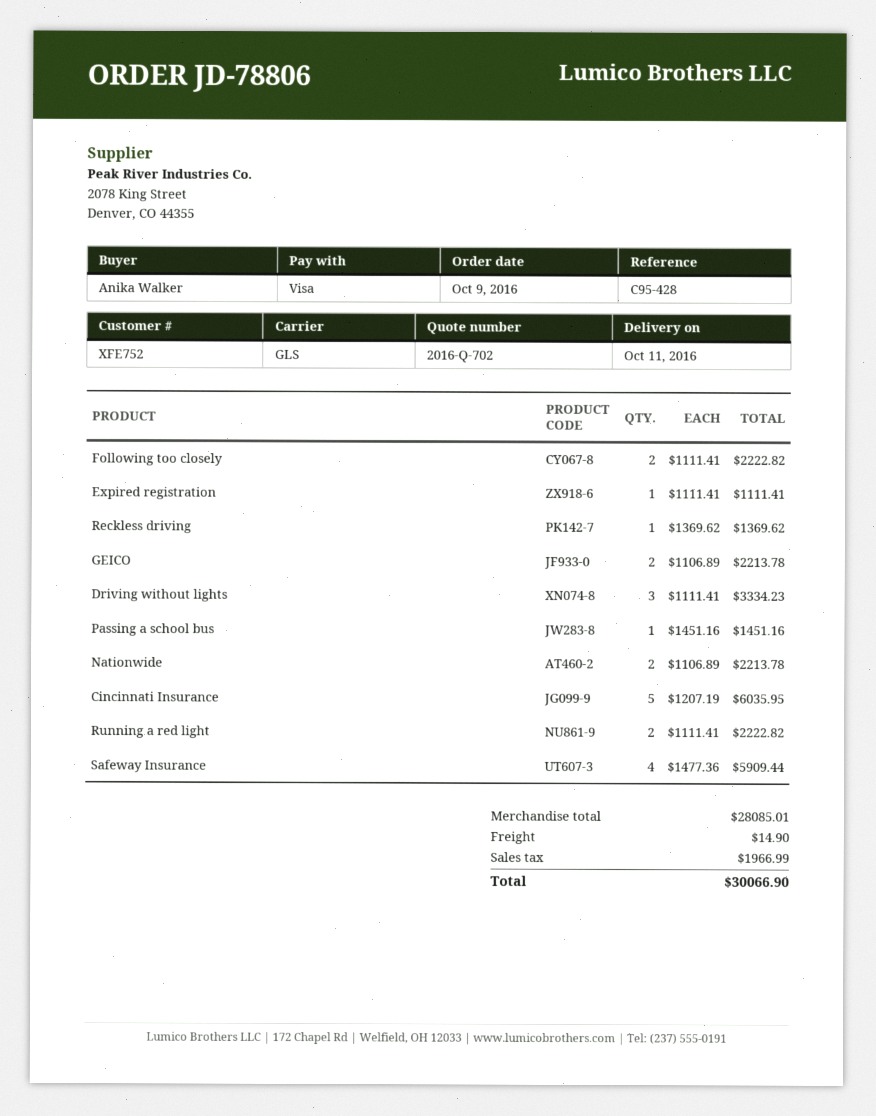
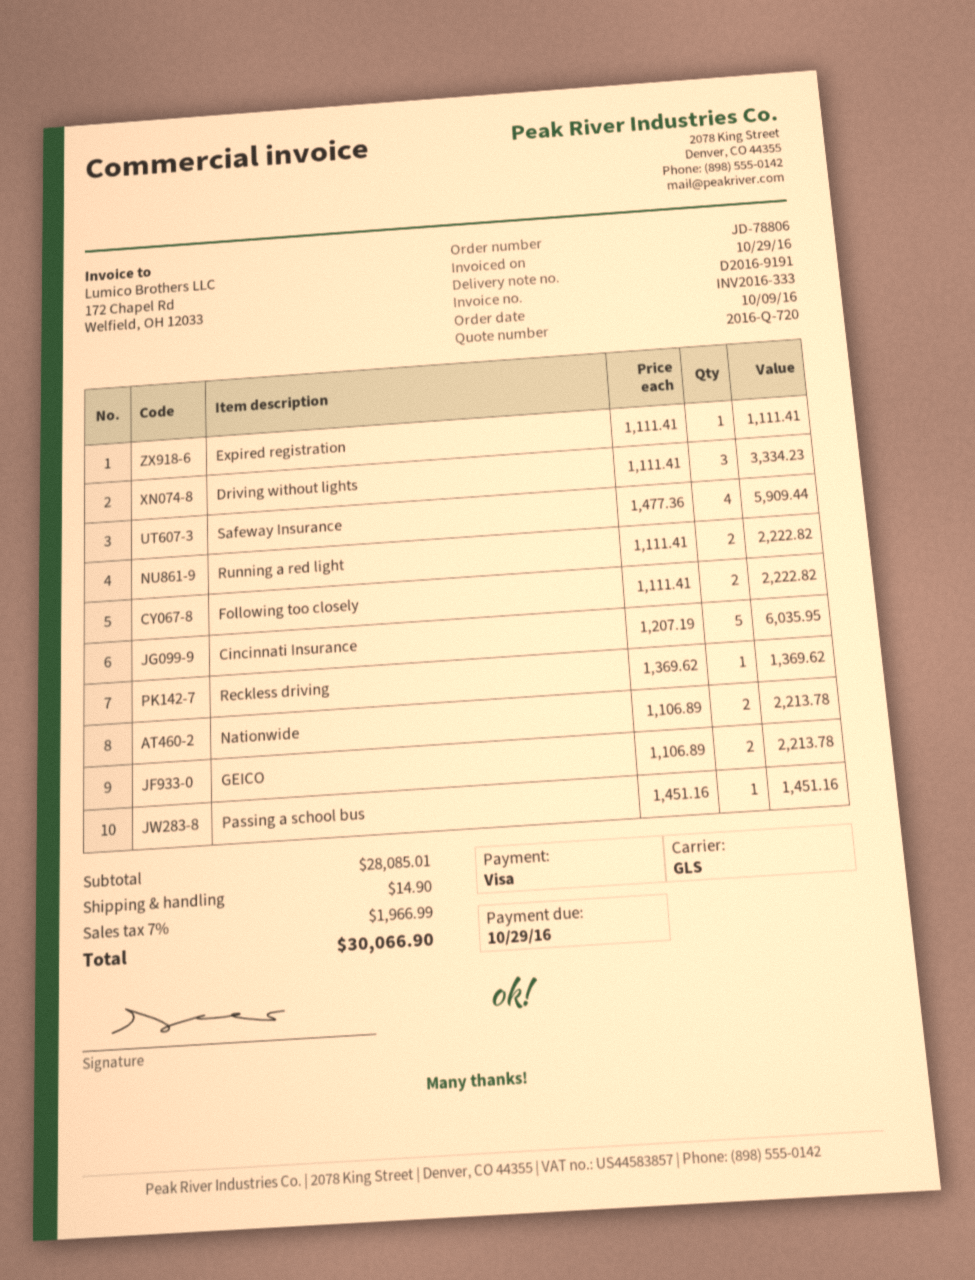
quote number: 2016-Q-702 -> 2016-Q-720

